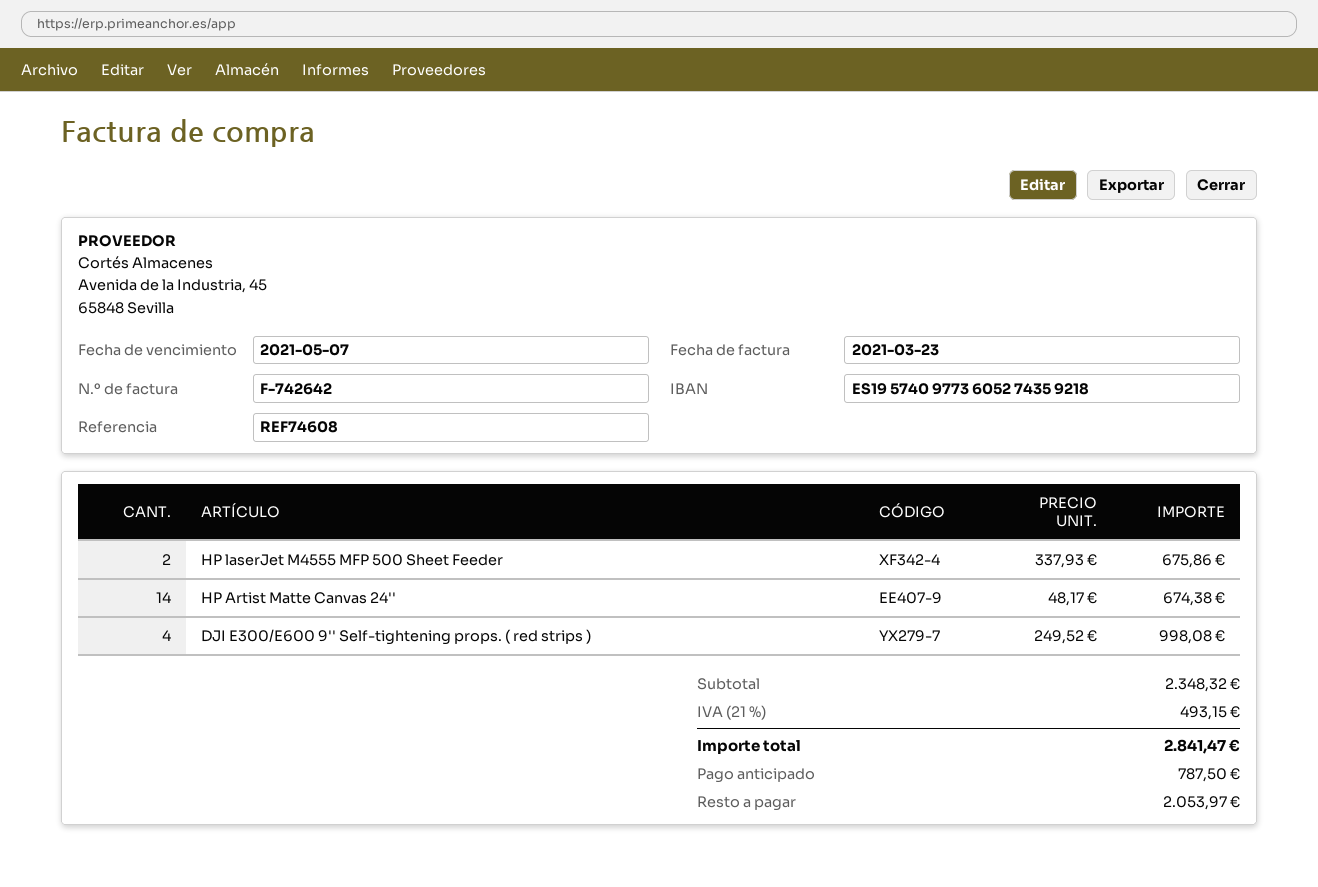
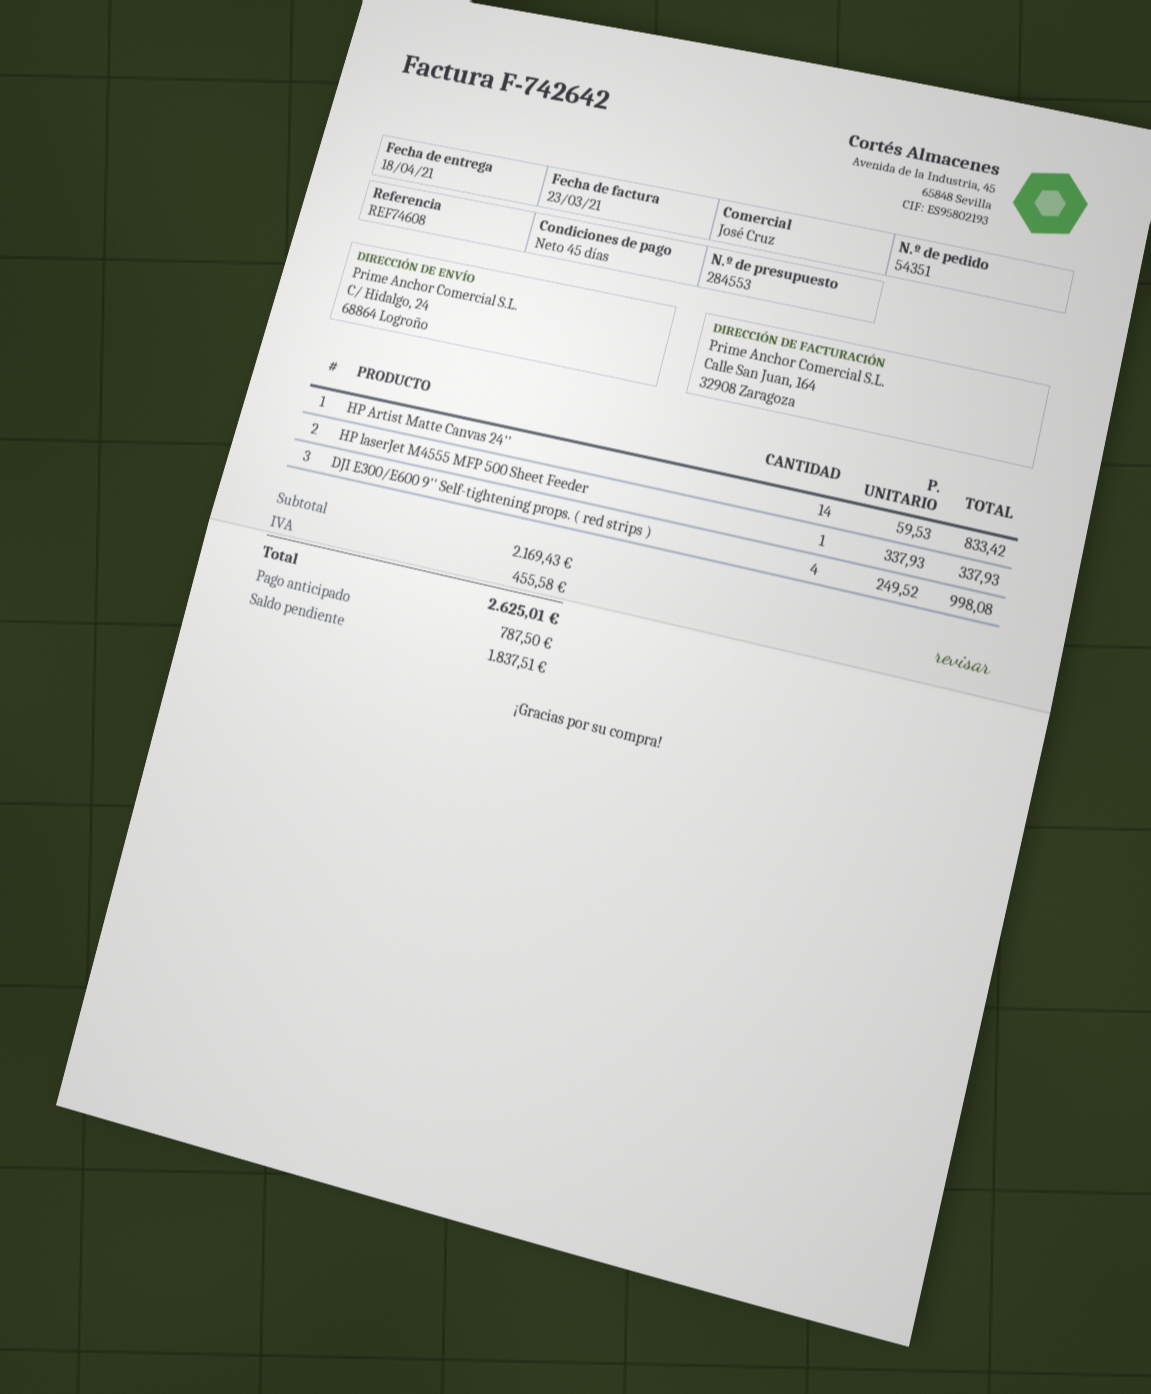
HP laserJet M4555 MFP 500 Sheet Feeder: 2 x 337.93 = 675.86 -> 1 x 337.93 = 337.93
HP Artist Matte Canvas 24'': 14 x 48.17 = 674.38 -> 14 x 59.53 = 833.42
subtotal: 2348.32 -> 2169.43
tax: 493.15 -> 455.58
total: 2841.47 -> 2625.01
balance: 2053.97 -> 1837.51

